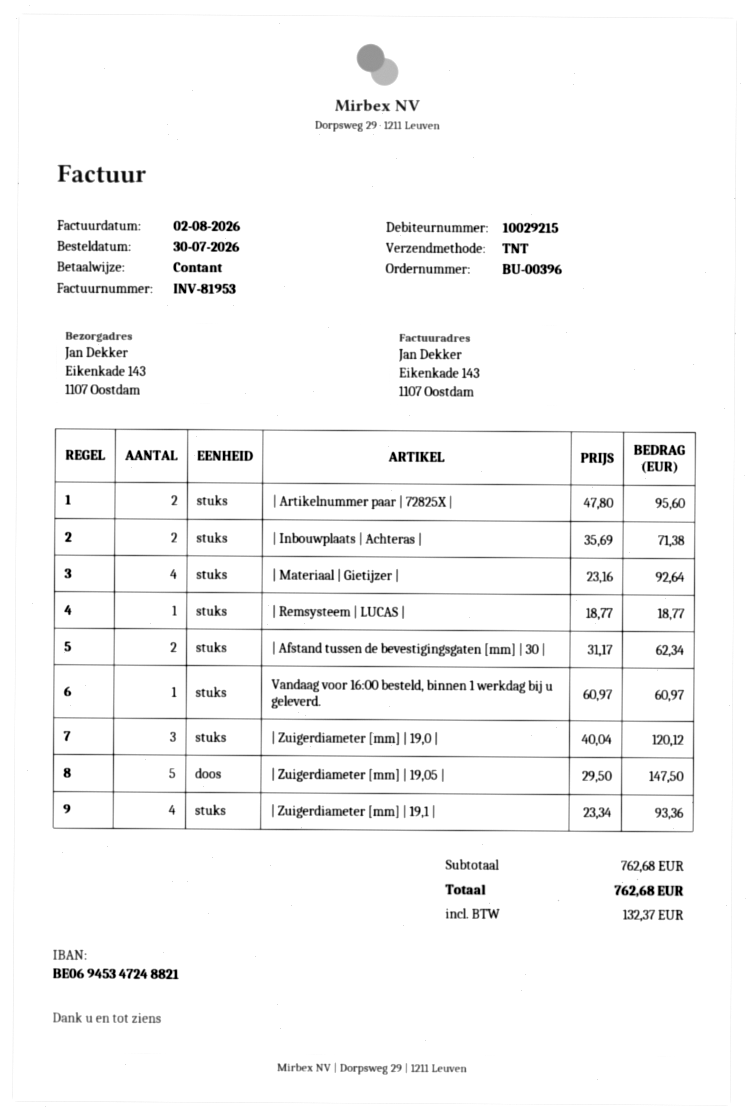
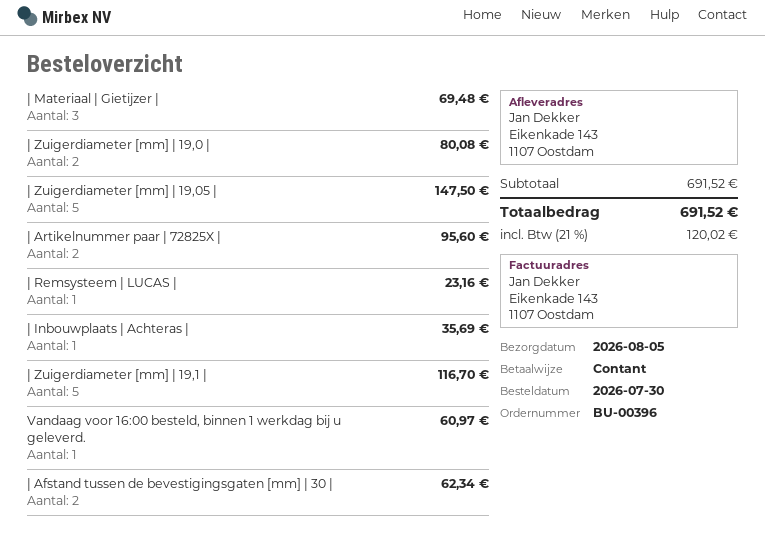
| Inbouwplaats | Achteras |: 2 for 71.38 -> 1 for 35.69
| Materiaal | Gietijzer |: 4 for 92.64 -> 3 for 69.48
| Remsysteem | LUCAS |: 1 for 18.77 -> 1 for 23.16
| Zuigerdiameter [mm] | 19,0 |: 3 for 120.12 -> 2 for 80.08
| Zuigerdiameter [mm] | 19,1 |: 4 for 93.36 -> 5 for 116.70
subtotal: 762.68 -> 691.52
tax: 132.37 -> 120.02
total: 762.68 -> 691.52

